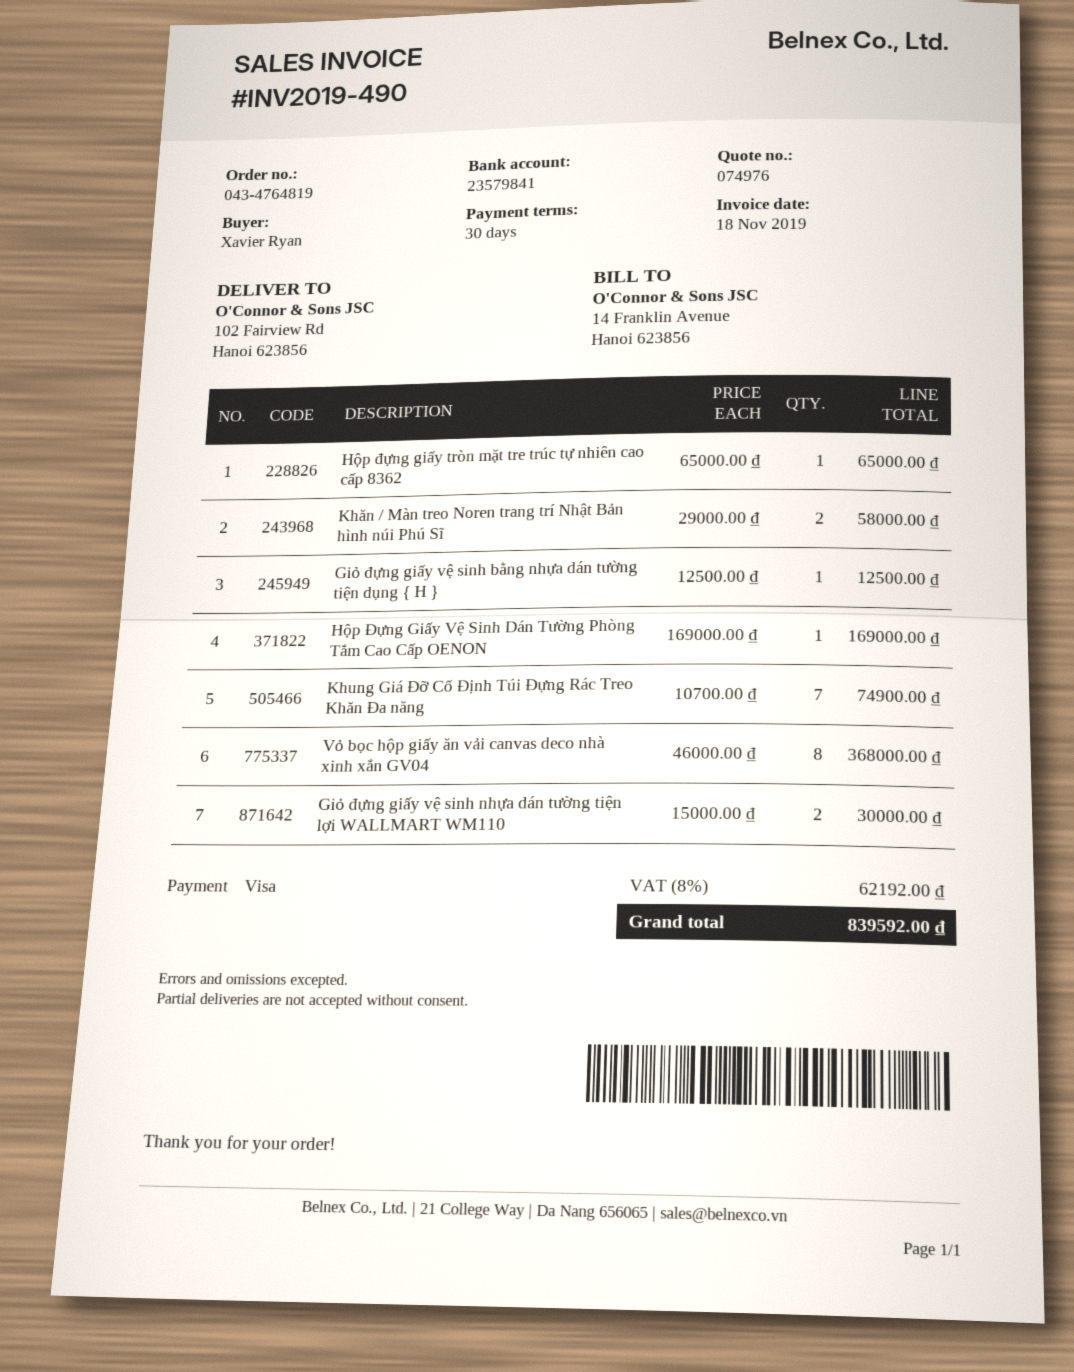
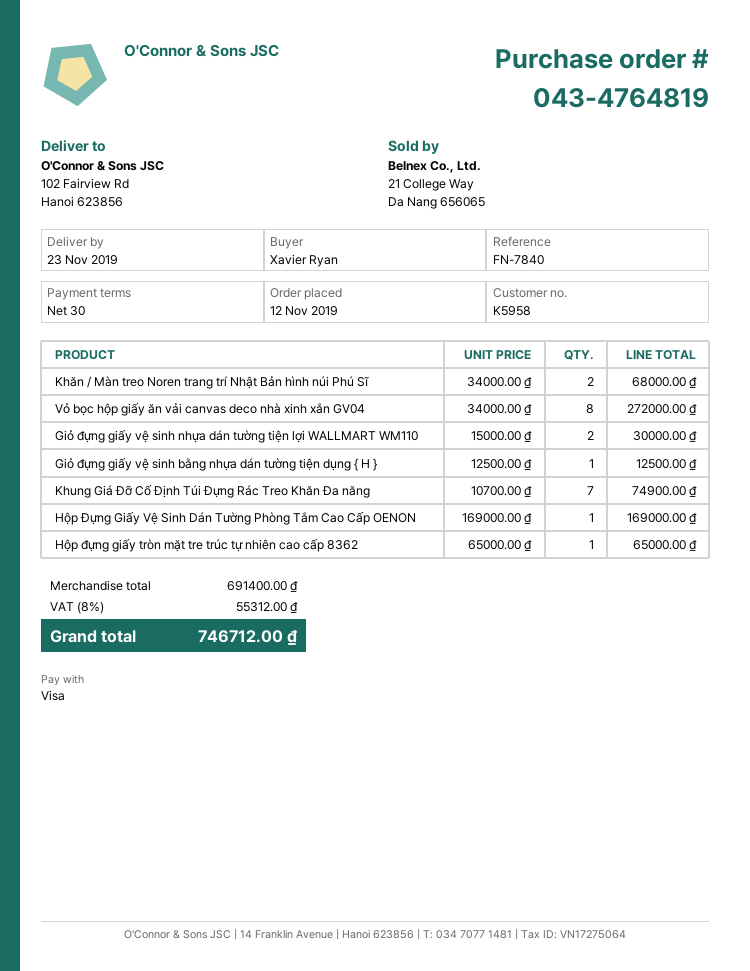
Khăn / Màn treo Noren trang trí Nhật Bản hình núi Phú Sĩ: 2 x 29000.00 = 58000.00 -> 2 x 34000.00 = 68000.00
Vỏ bọc hộp giấy ăn vải canvas deco nhà xinh xắn GV04: 8 x 46000.00 = 368000.00 -> 8 x 34000.00 = 272000.00
tax: 8% = 62192.00 -> 8% = 55312.00
total: 839592.00 -> 746712.00

